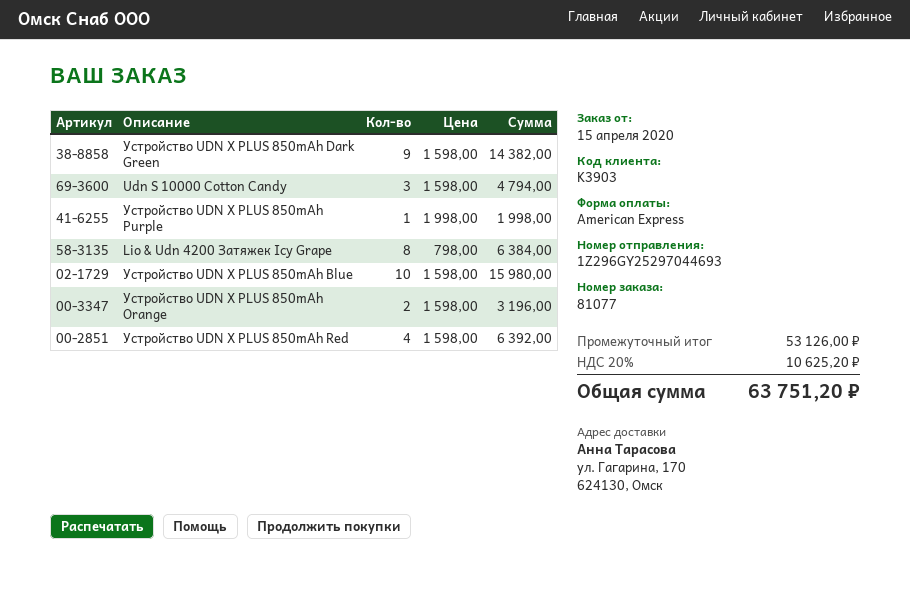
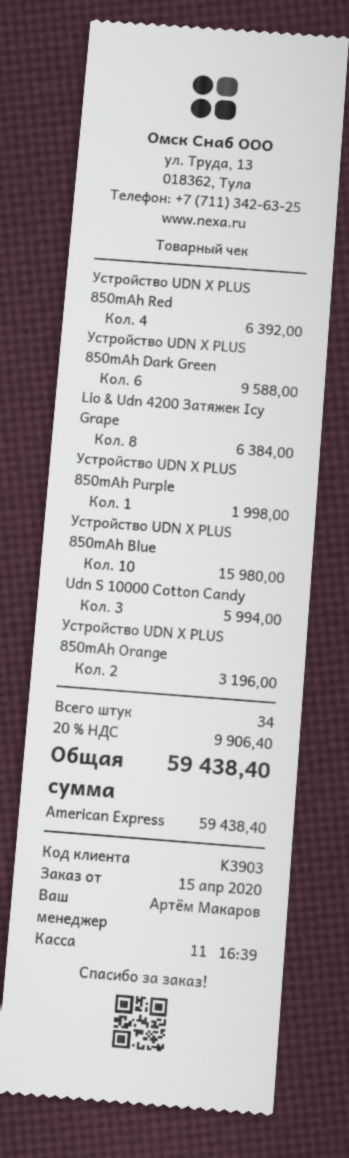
Устройство UDN X PLUS 850mAh Dark Green: 9 for 14382.00 -> 6 for 9588.00
Udn S 10000 Cotton Candy: 3 for 4794.00 -> 3 for 5994.00
tax: 20% = 10625.20 -> 20% = 9906.40
total: 63751.20 -> 59438.40

